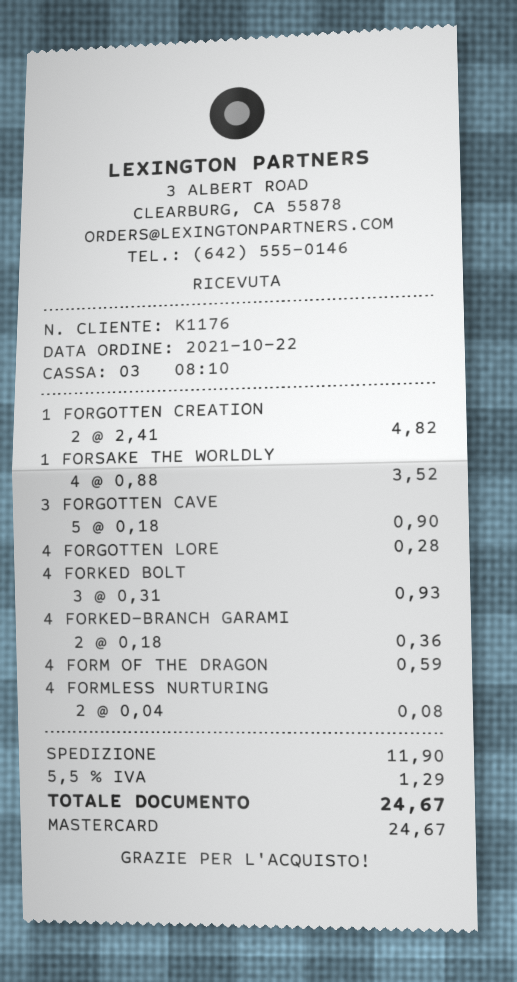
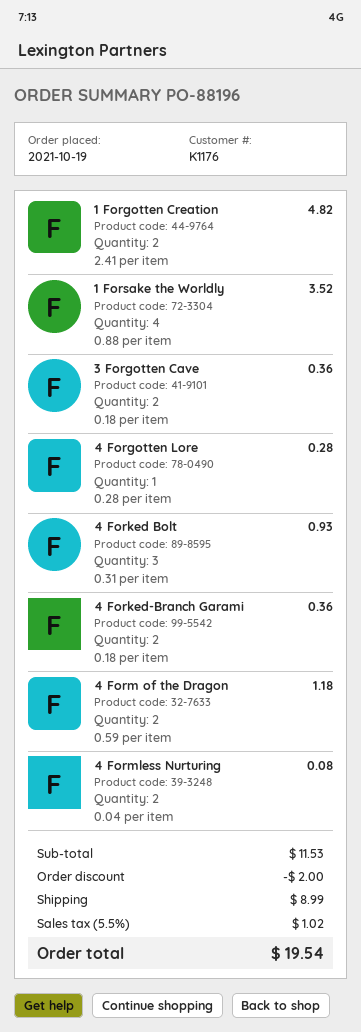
order date: 2021-10-22 -> 2021-10-19
3 FORGOTTEN CAVE: 5 x 0.18 = 0.90 -> 2 x 0.18 = 0.36
4 FORM OF THE DRAGON: 1 x 0.59 = 0.59 -> 2 x 0.59 = 1.18
discount: none -> 2.00
shipping: 11.90 -> 8.99
tax: 5.5% = 1.29 -> 5.5% = 1.02
total: 24.67 -> 19.54

